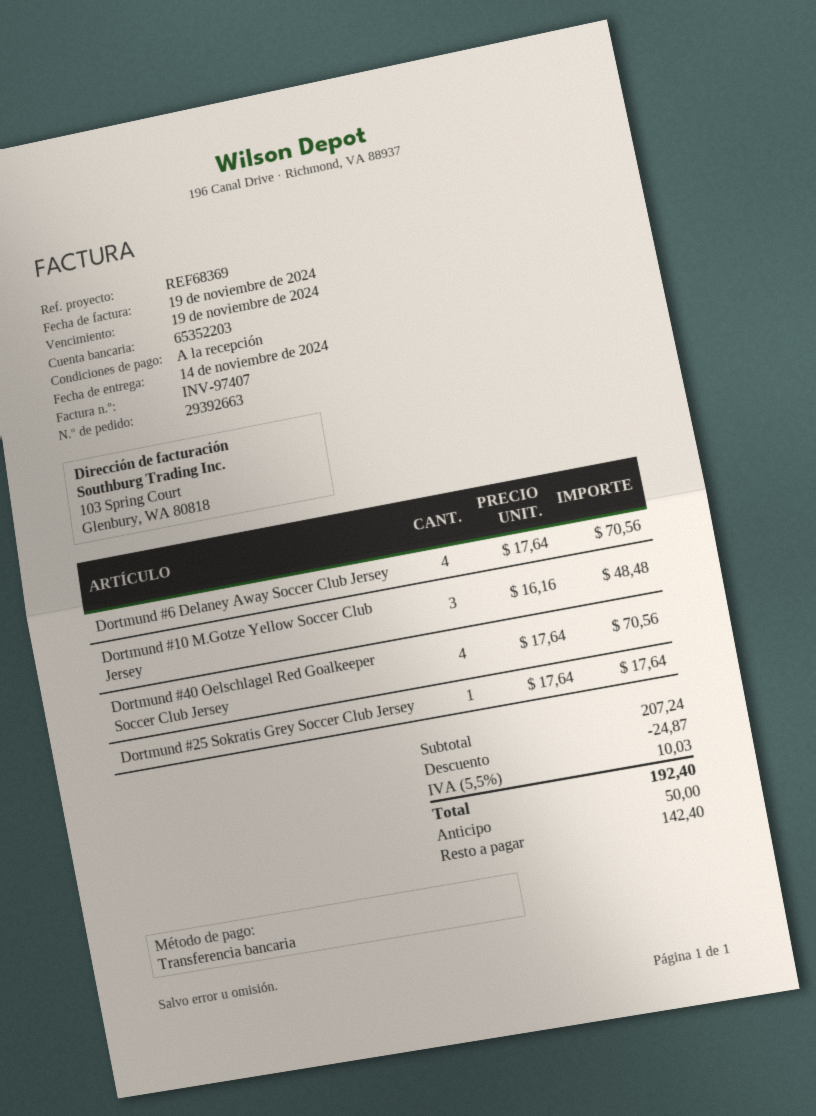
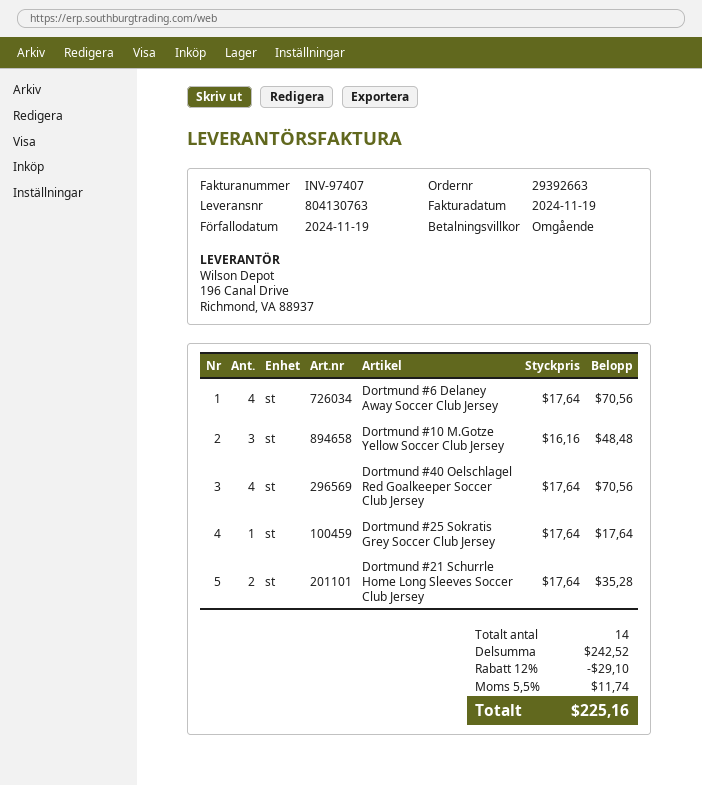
Dortmund #21 Schurrle Home Long Sleeves Soccer Club Jersey: none -> 2 x 17.64 = 35.28
subtotal: 207.24 -> 242.52
discount: 24.87 -> 29.10
tax: 5.5% = 10.03 -> 5.5% = 11.74
total: 192.40 -> 225.16

